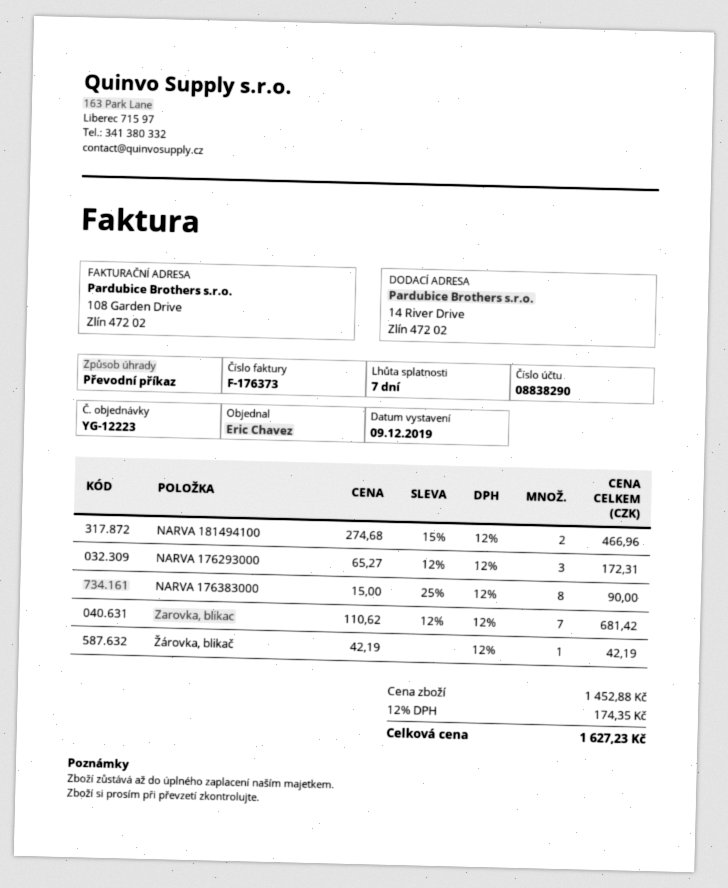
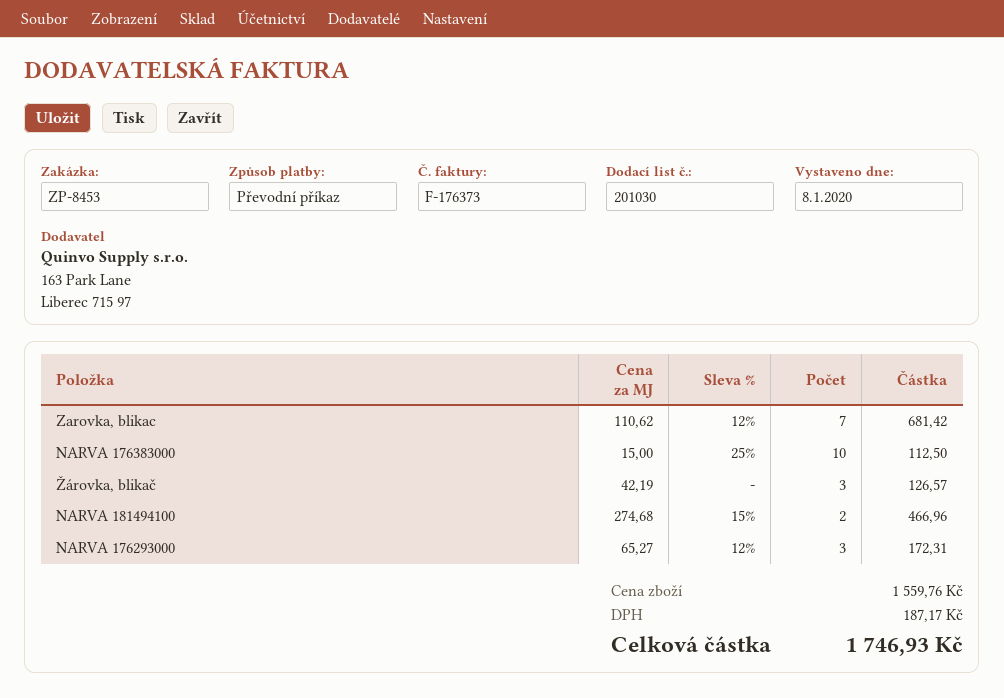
invoice date: 2019-12-09 -> 2020-01-08
NARVA 176383000: 8 x 15.00 - 25% = 90.00 -> 10 x 15.00 - 25% = 112.50
Žárovka, blikač: 1 x 42.19 = 42.19 -> 3 x 42.19 = 126.57
subtotal: 1452.88 -> 1559.76
tax: 174.35 -> 187.17
total: 1627.23 -> 1746.93

